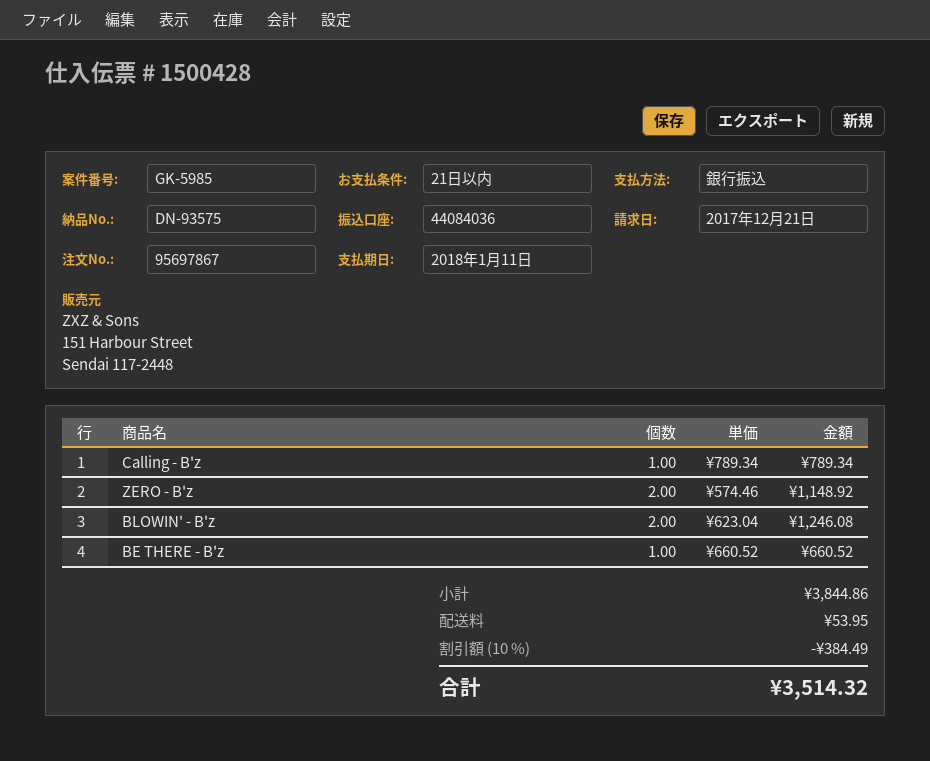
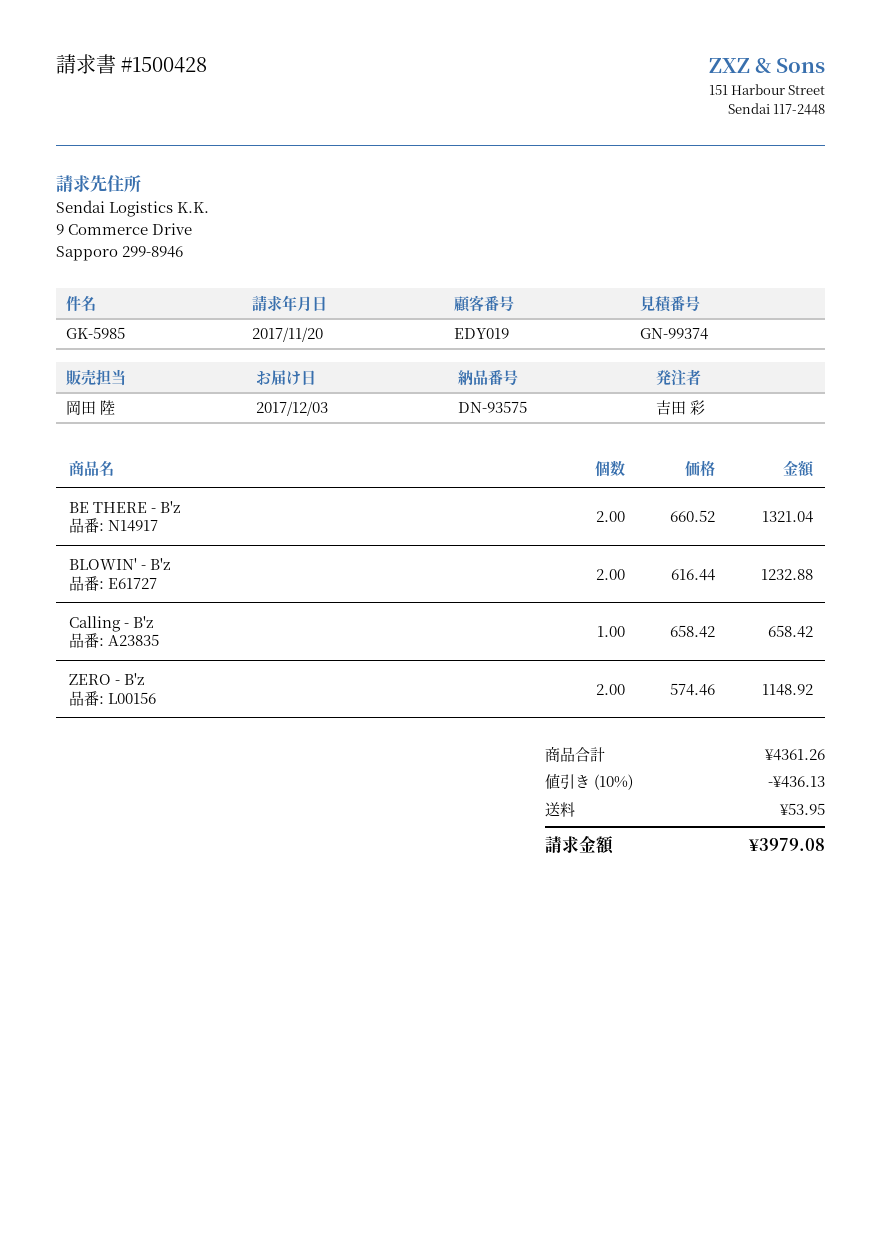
invoice date: 2017-12-21 -> 2017-11-20
Calling - B'z: 1 x 789.34 = 789.34 -> 1 x 658.42 = 658.42
BLOWIN' - B'z: 2 x 623.04 = 1246.08 -> 2 x 616.44 = 1232.88
BE THERE - B'z: 1 x 660.52 = 660.52 -> 2 x 660.52 = 1321.04
subtotal: 3844.86 -> 4361.26
discount: 10% = 384.49 -> 10% = 436.13
total: 3514.32 -> 3979.08

